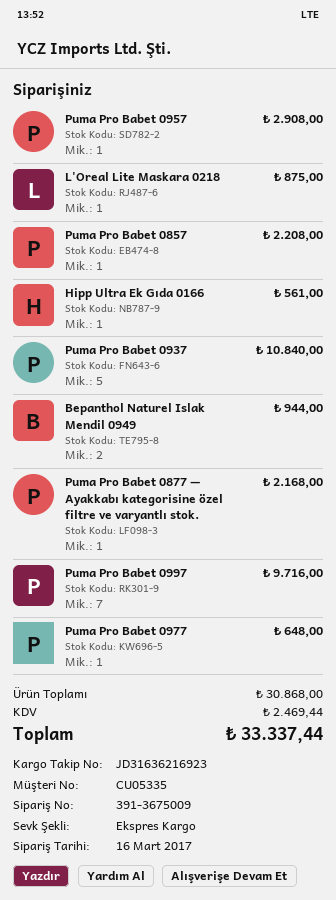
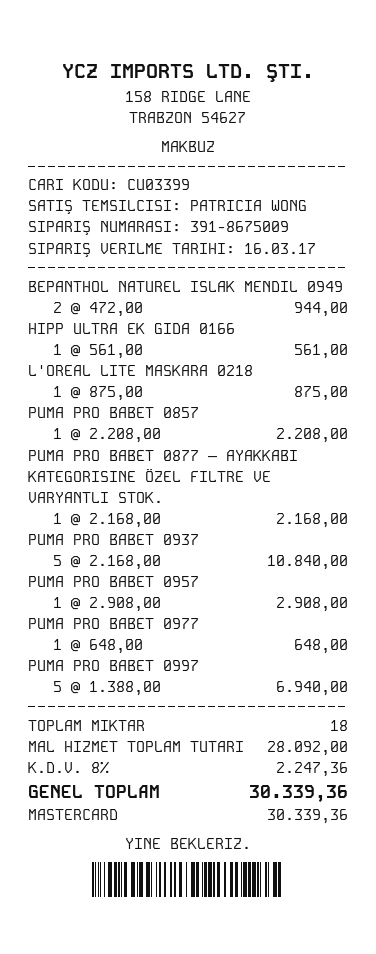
order number: 391-3675009 -> 391-8675009
customer number: CU05335 -> CU03399
Puma Pro Babet 0997: 7 for 9716.00 -> 5 for 6940.00
subtotal: 30868.00 -> 28092.00
tax: 2469.44 -> 2247.36
total: 33337.44 -> 30339.36

